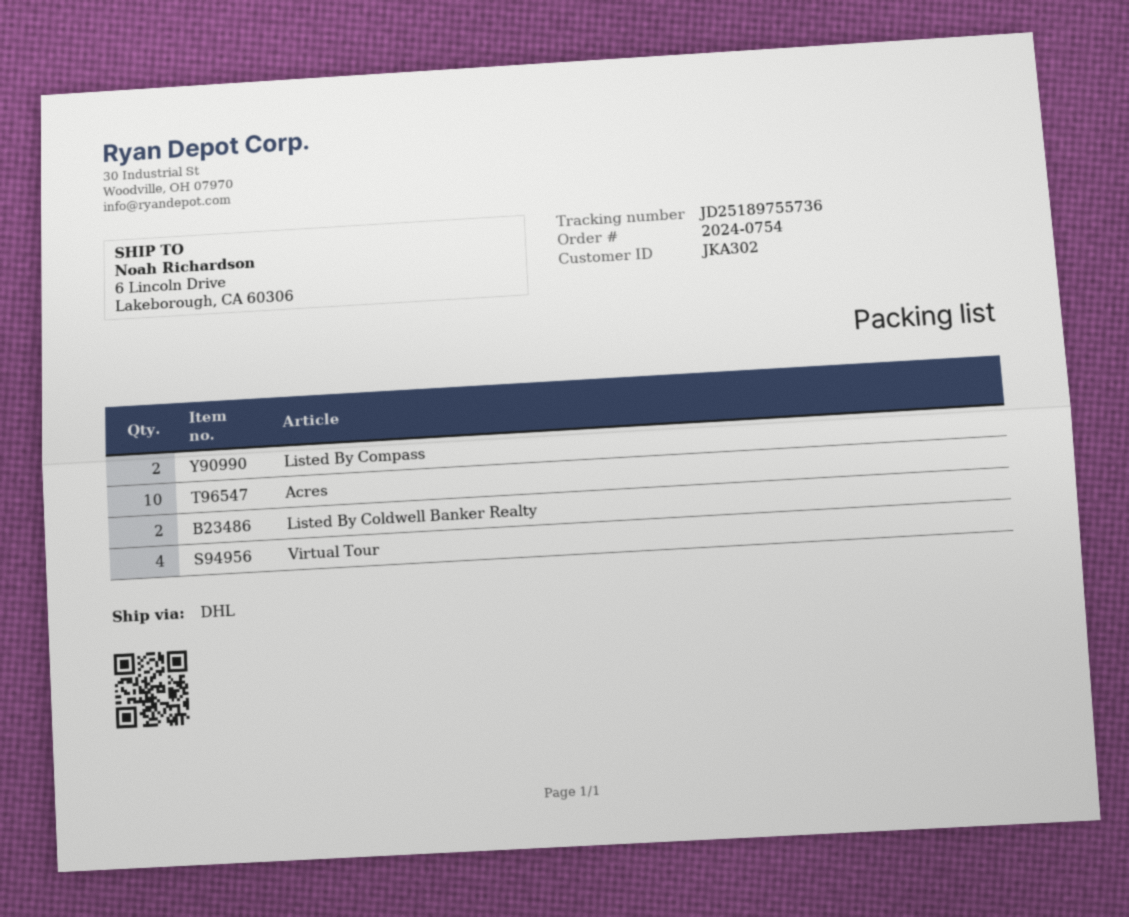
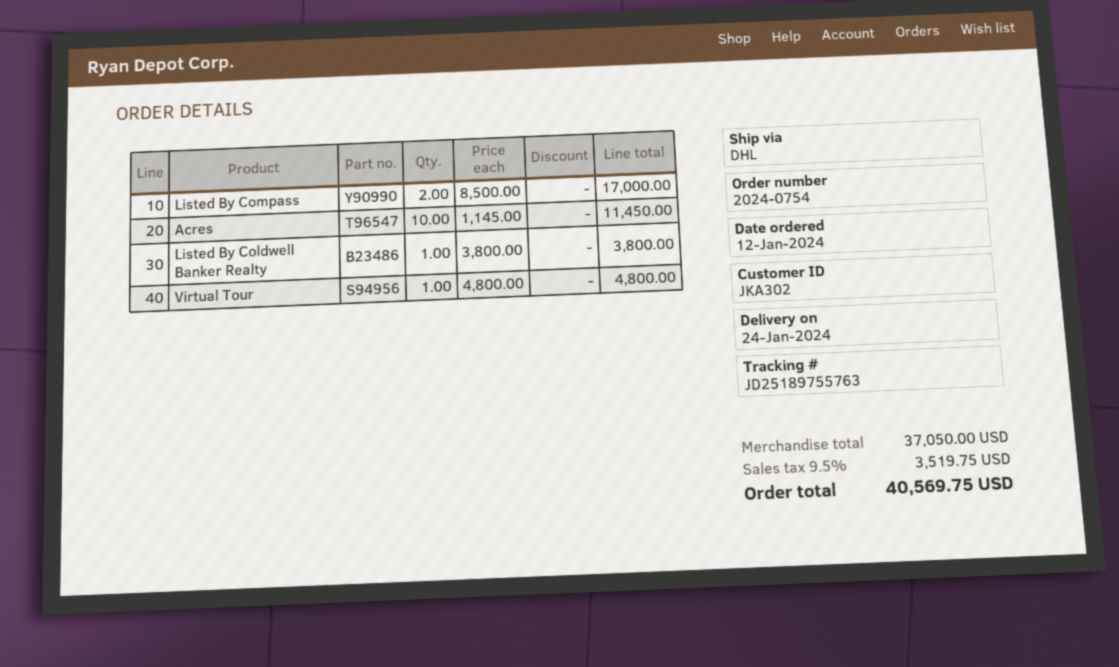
tracking number: JD25189755736 -> JD25189755763
Listed By Coldwell Banker Realty: 2 -> 1
Virtual Tour: 4 -> 1

